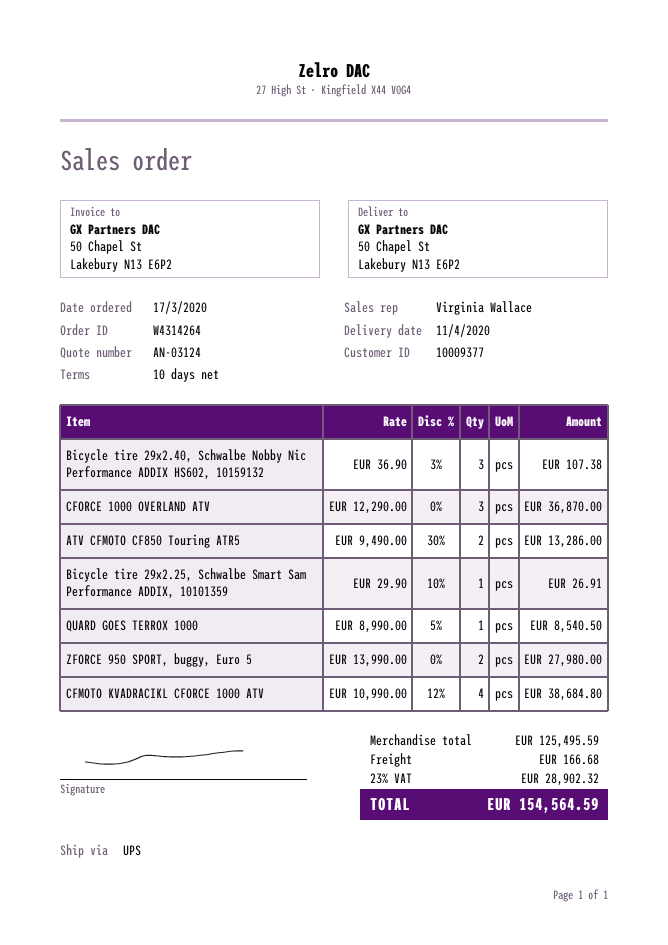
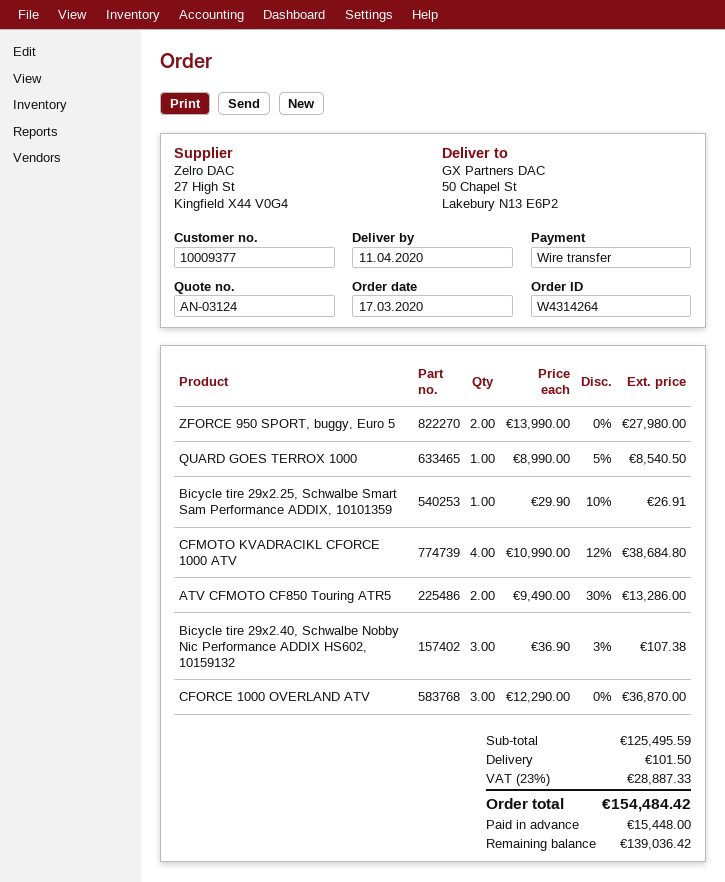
shipping: 166.68 -> 101.50
tax: 23% = 28902.32 -> 23% = 28887.33
total: 154564.59 -> 154484.42

